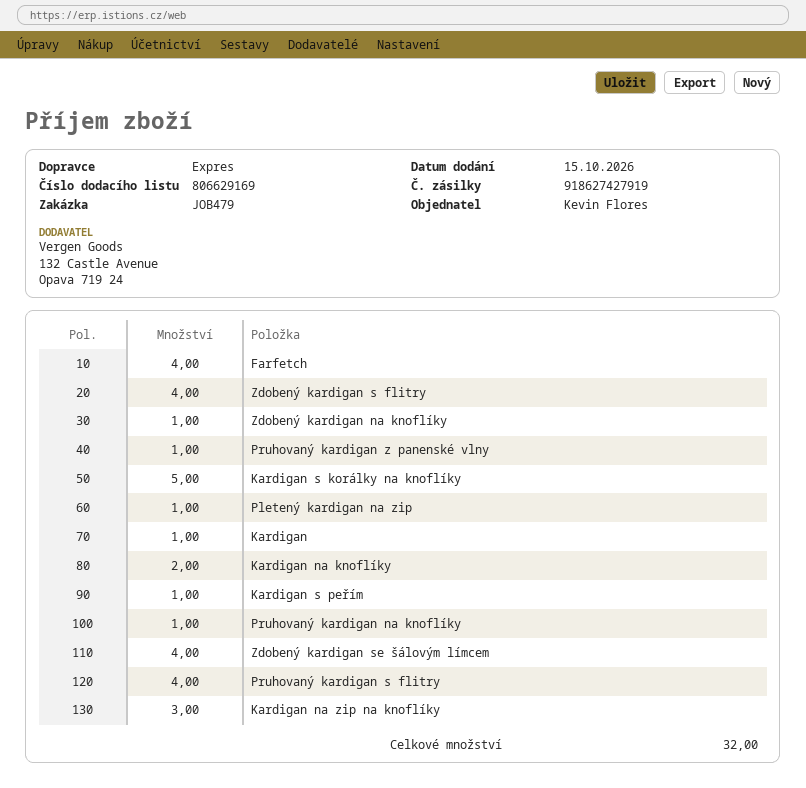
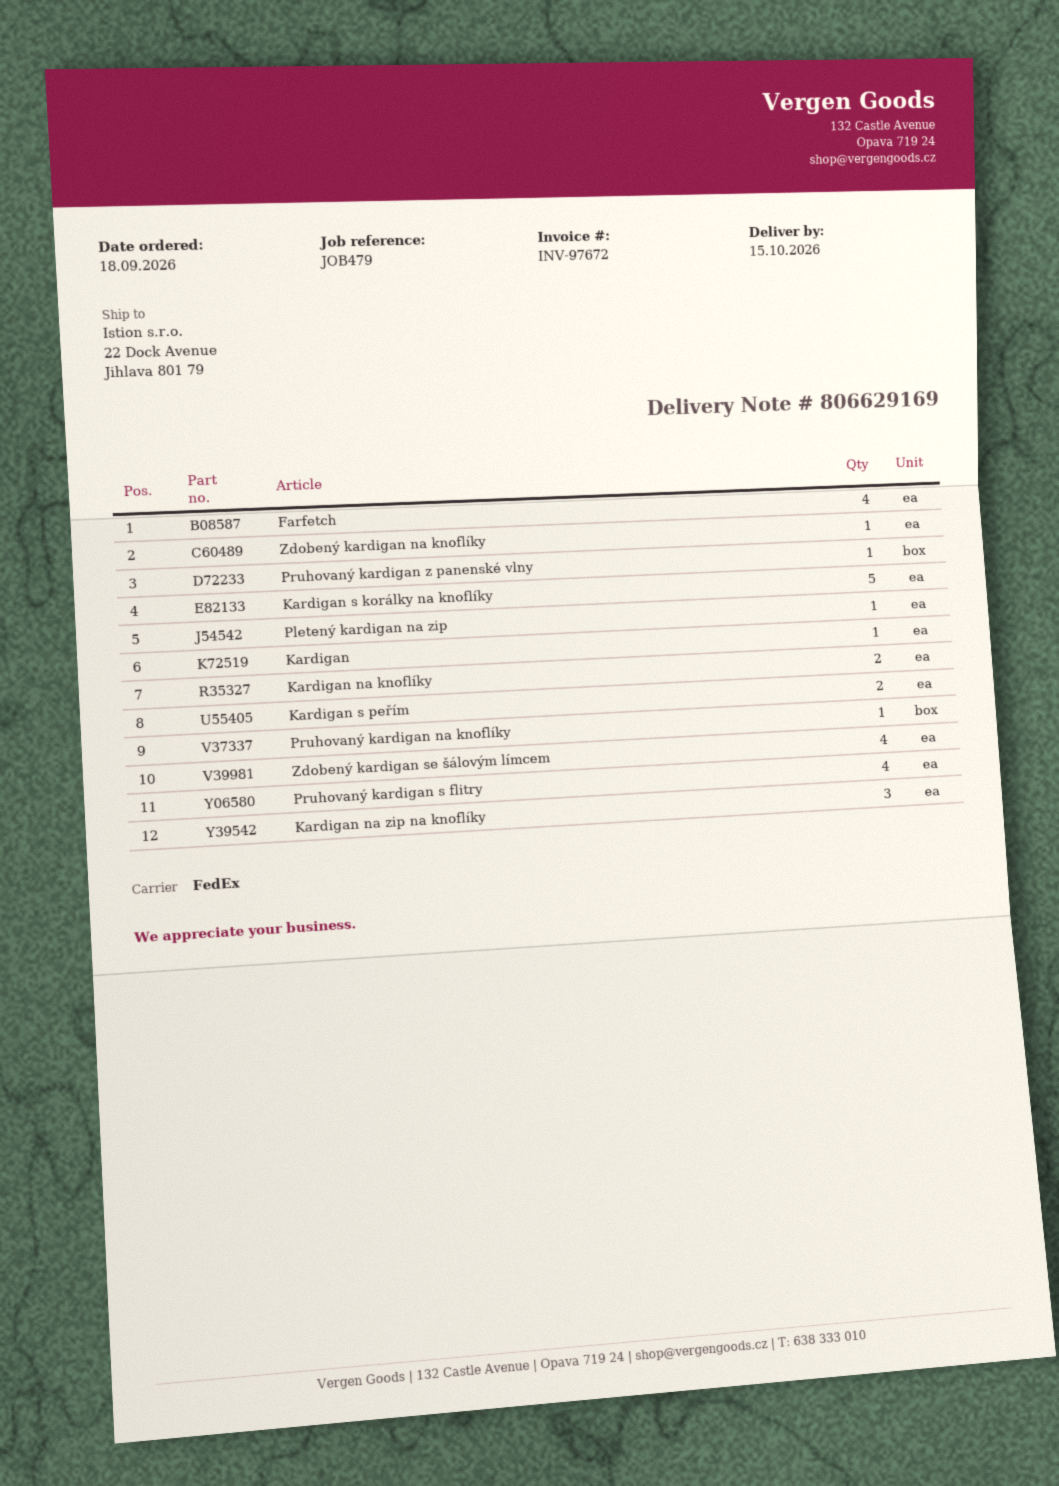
shipping method: express -> FedEx
Zdobený kardigan s flitry: 4 -> none
Kardigan s peřím: 1 -> 2

